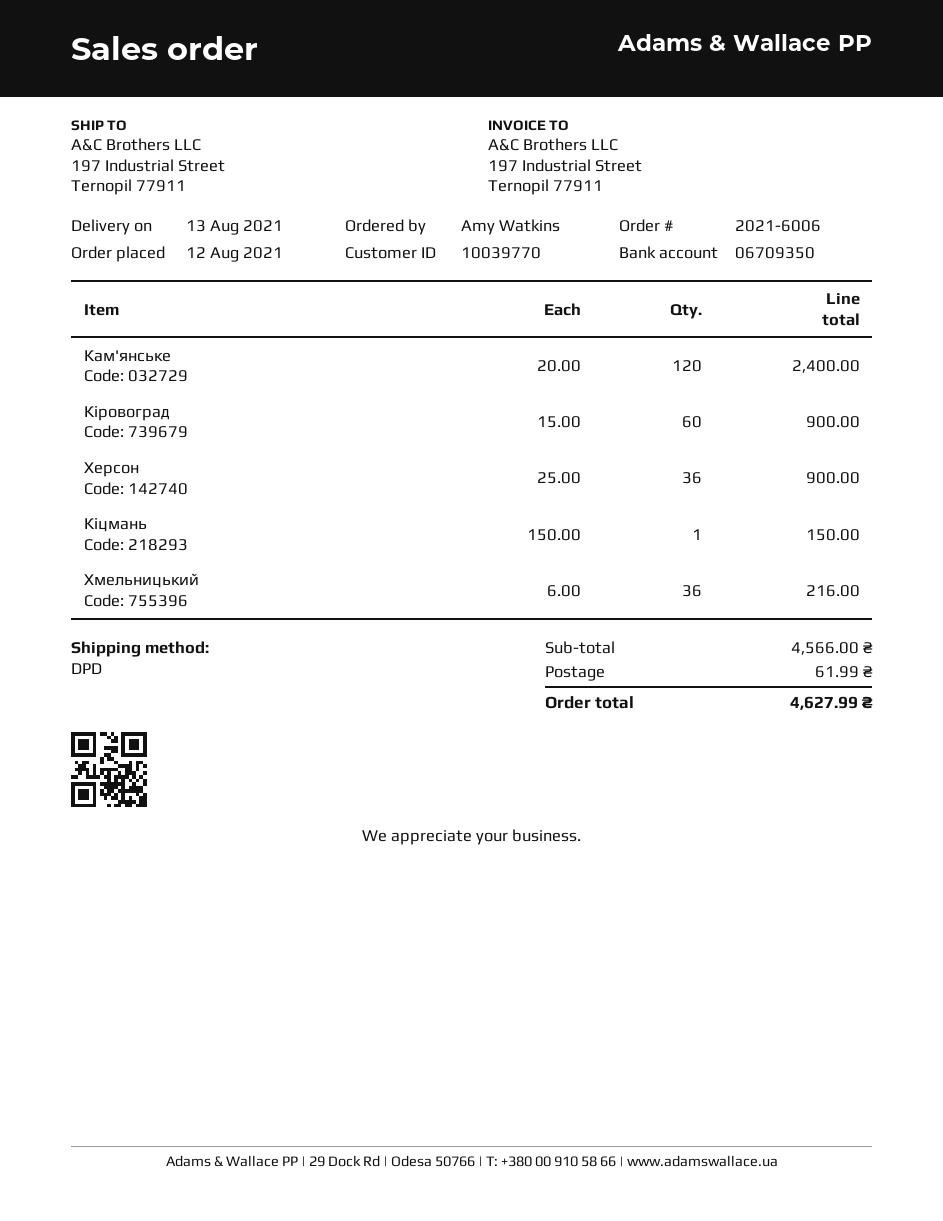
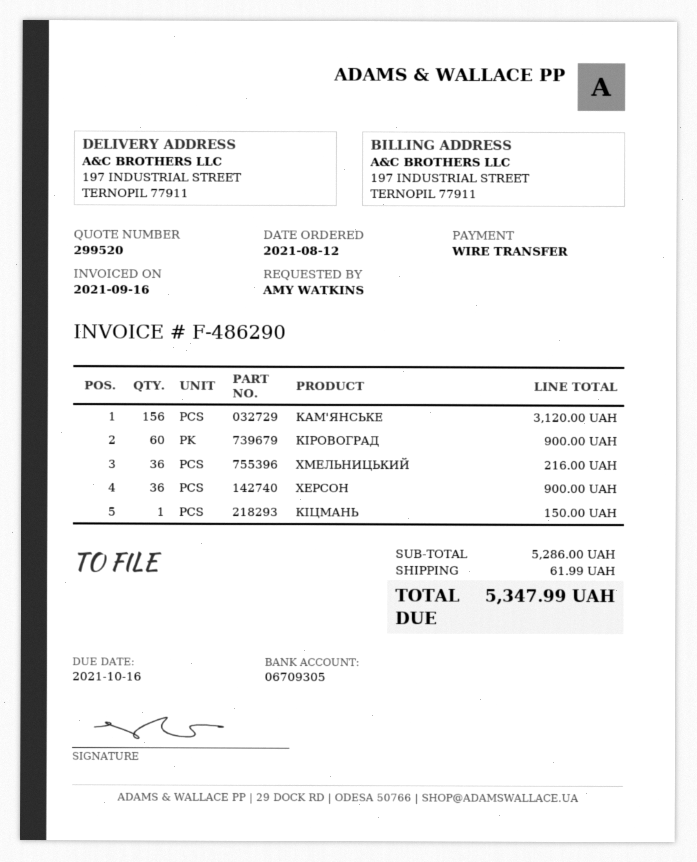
bank account: 06709350 -> 06709305
Кам'янське: 120 for 2400.00 -> 156 for 3120.00
subtotal: 4566.00 -> 5286.00
total: 4627.99 -> 5347.99

